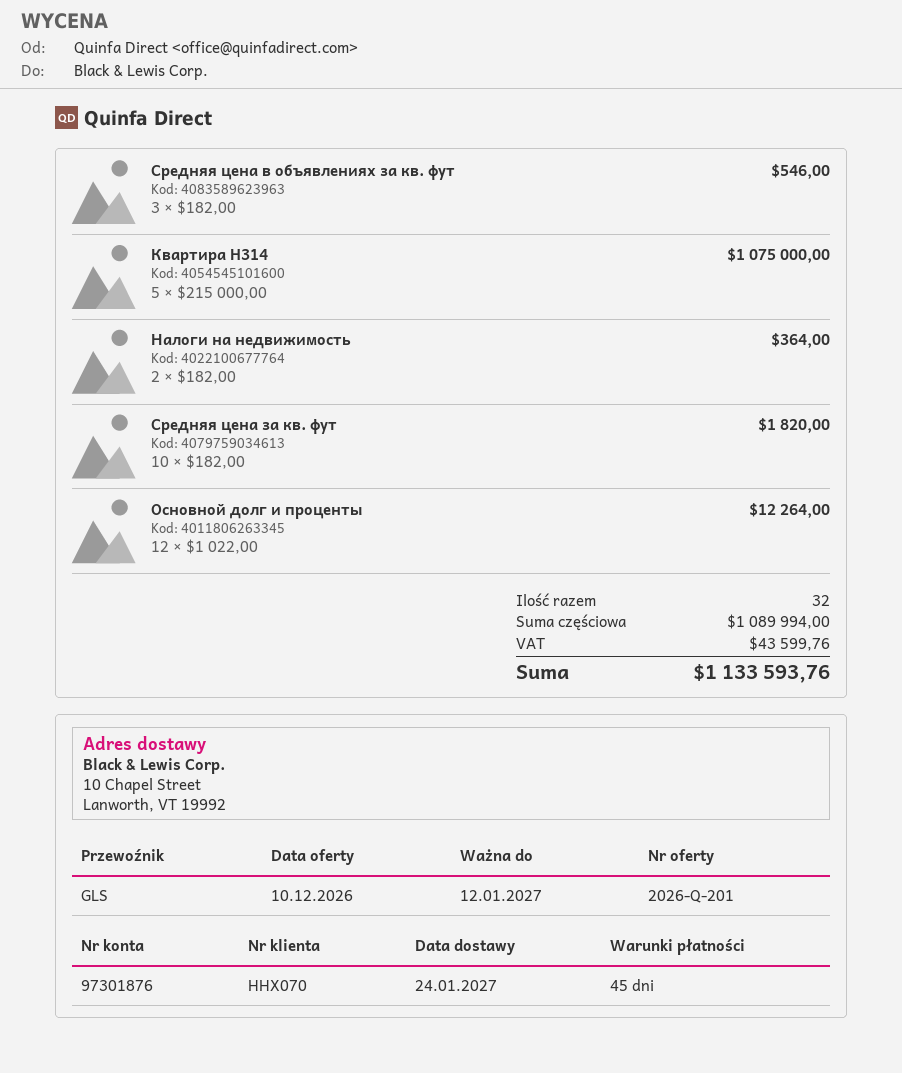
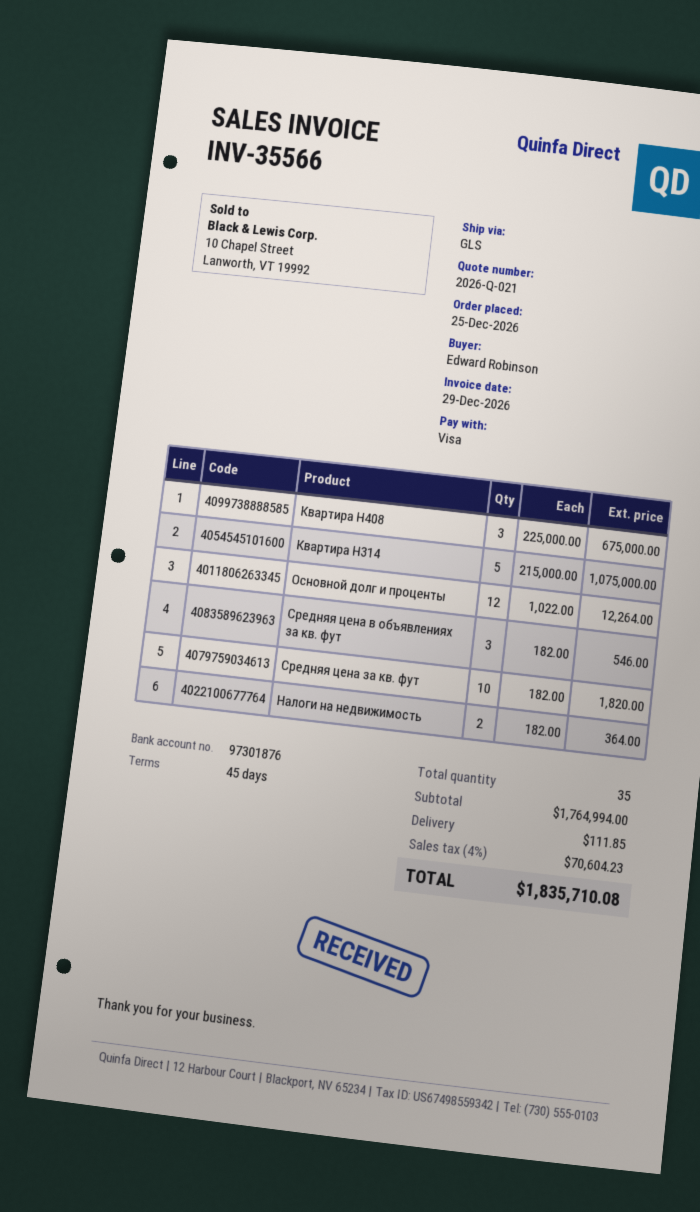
quote number: 2026-Q-201 -> 2026-Q-021
Квартира H408: none -> 3 x 225000.00 = 675000.00
total quantity: 32 -> 35
subtotal: 1089994.00 -> 1764994.00
shipping: none -> 111.85
tax: 43599.76 -> 70604.23
total: 1133593.76 -> 1835710.08

